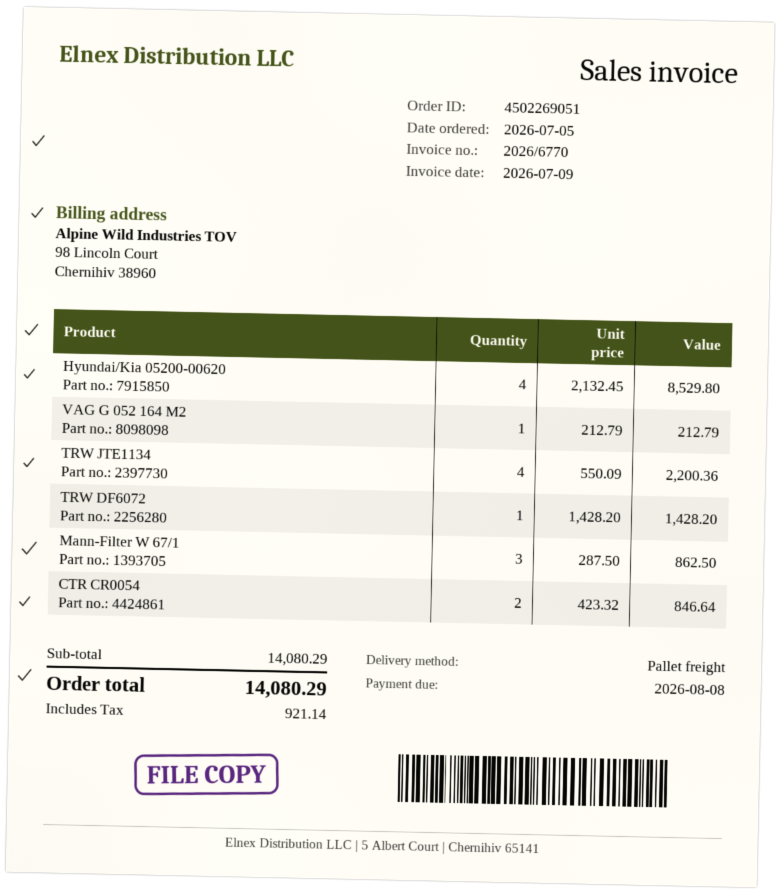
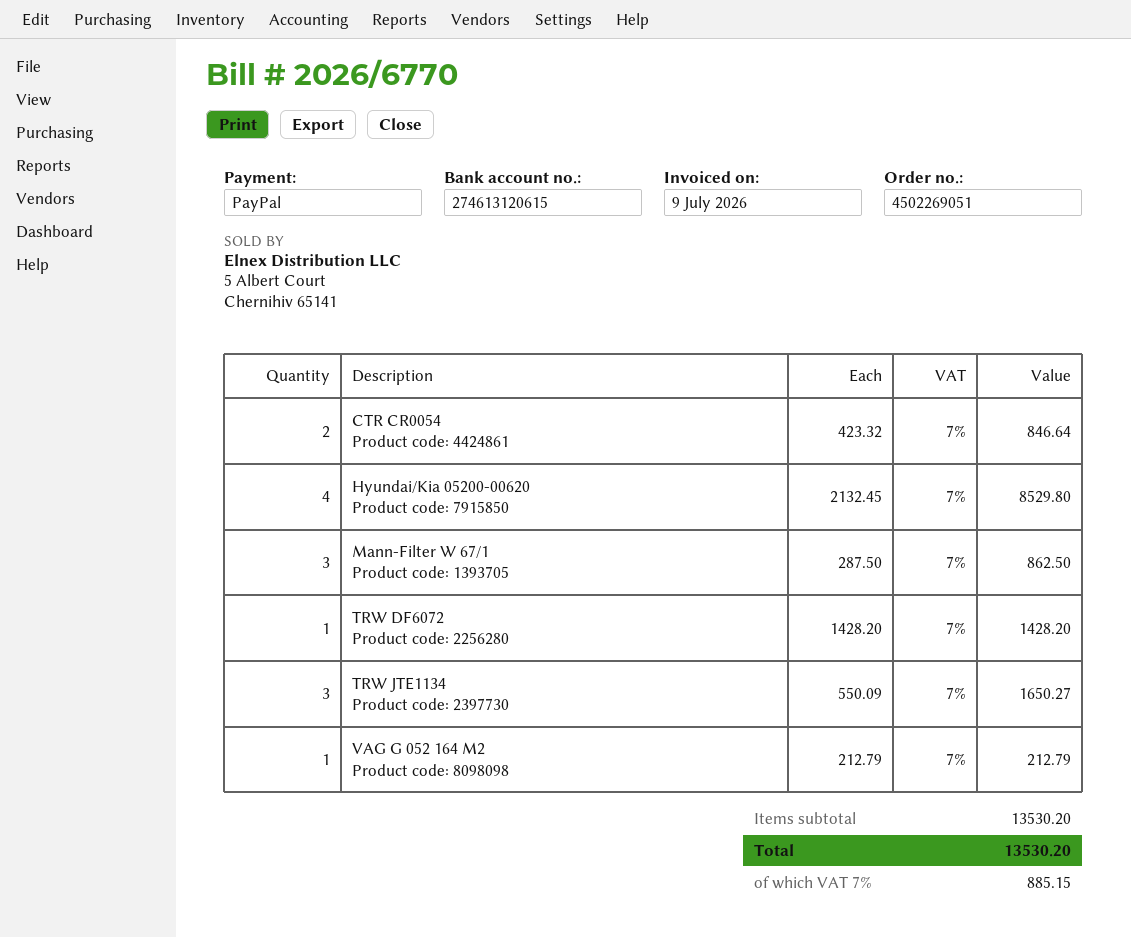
TRW JTE1134: 4 x 550.09 = 2200.36 -> 3 x 550.09 = 1650.27
subtotal: 14080.29 -> 13530.20
tax: 921.14 -> 885.15
total: 14080.29 -> 13530.20

